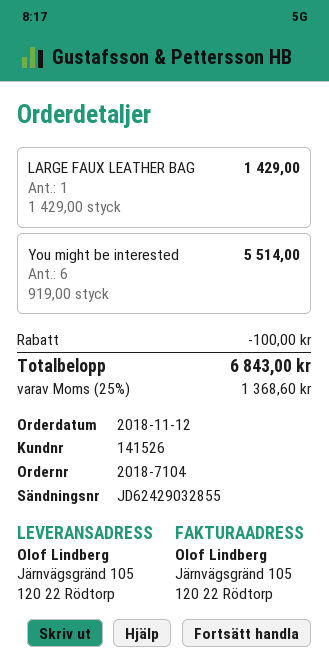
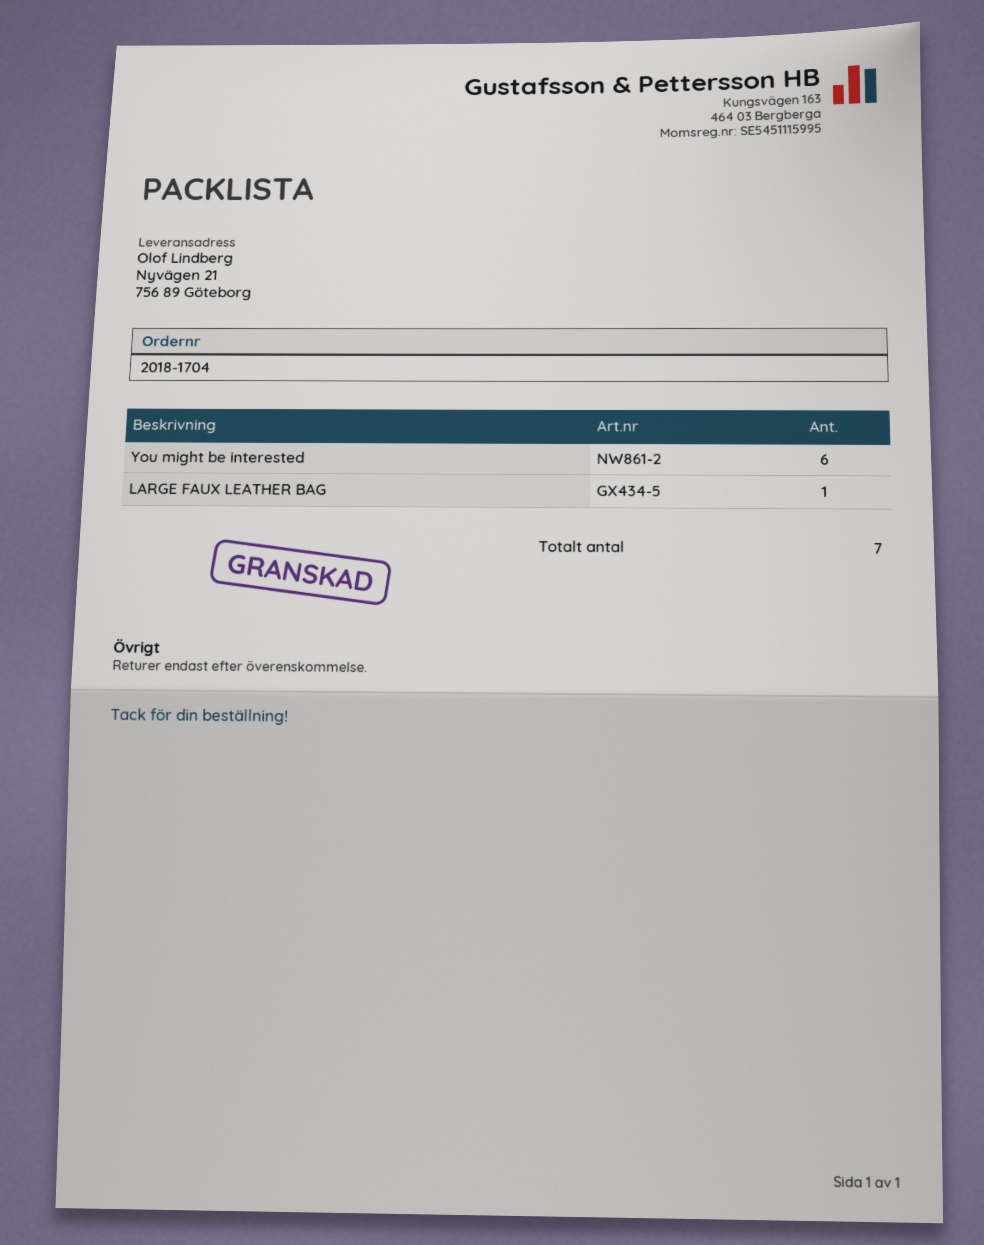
order number: 2018-7104 -> 2018-1704
ship to: Järnvägsgränd 105, 120 22 Rödtorp -> Nyvägen 21, 756 89 Göteborg

